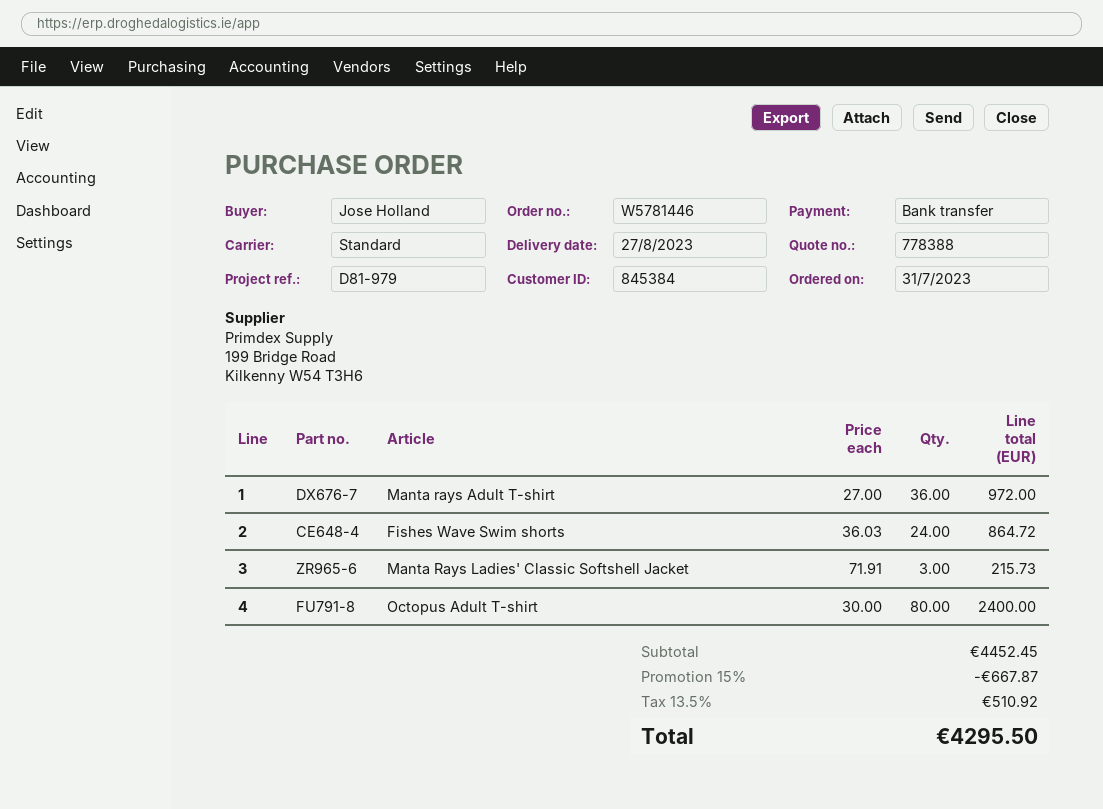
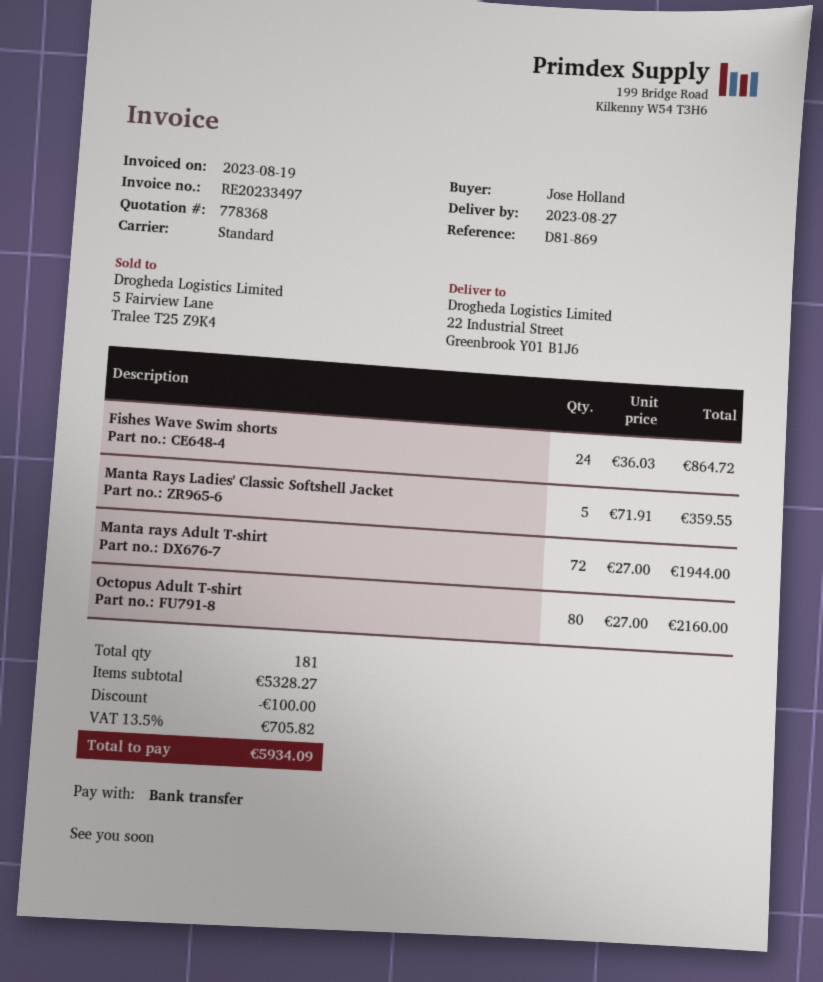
quote number: 778388 -> 778368
reference: D81-979 -> D81-869
Manta rays Adult T-shirt: 36 x 27.00 = 972.00 -> 72 x 27.00 = 1944.00
Manta Rays Ladies' Classic Softshell Jacket: 3 x 71.91 = 215.73 -> 5 x 71.91 = 359.55
Octopus Adult T-shirt: 80 x 30.00 = 2400.00 -> 80 x 27.00 = 2160.00
subtotal: 4452.45 -> 5328.27
discount: 667.87 -> 100.00
tax: 13.5% = 510.92 -> 13.5% = 705.82
total: 4295.50 -> 5934.09

